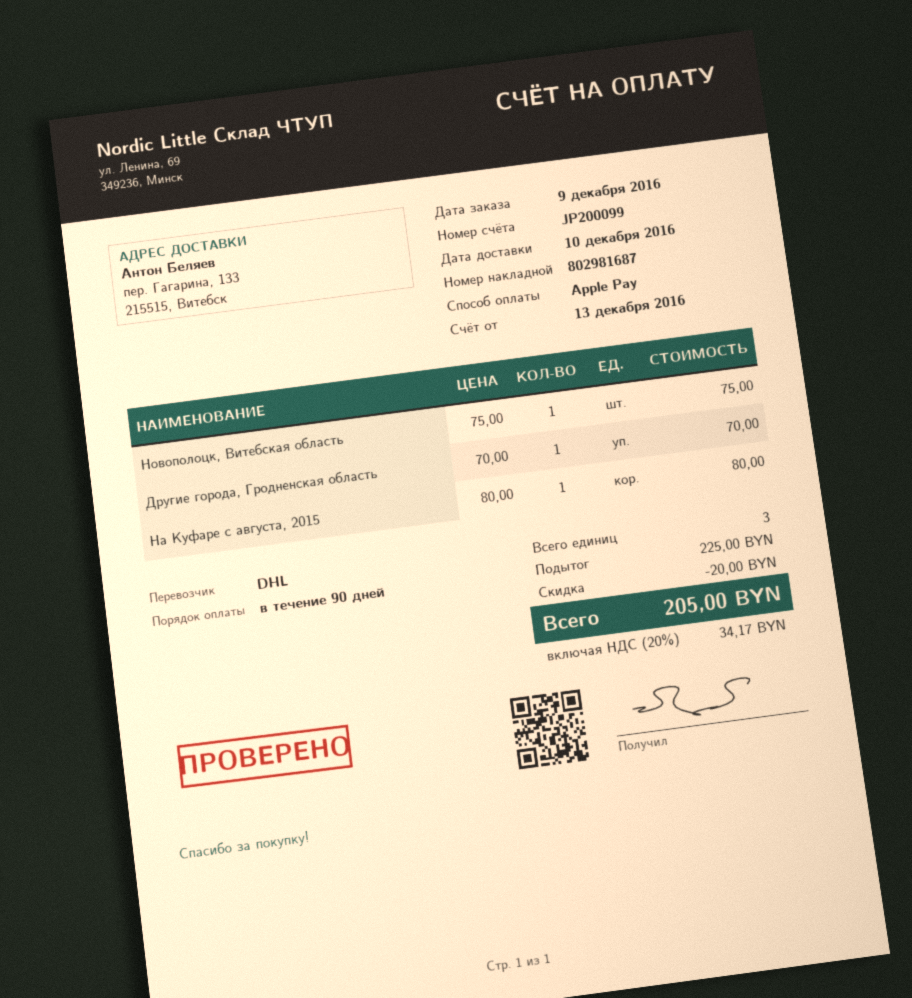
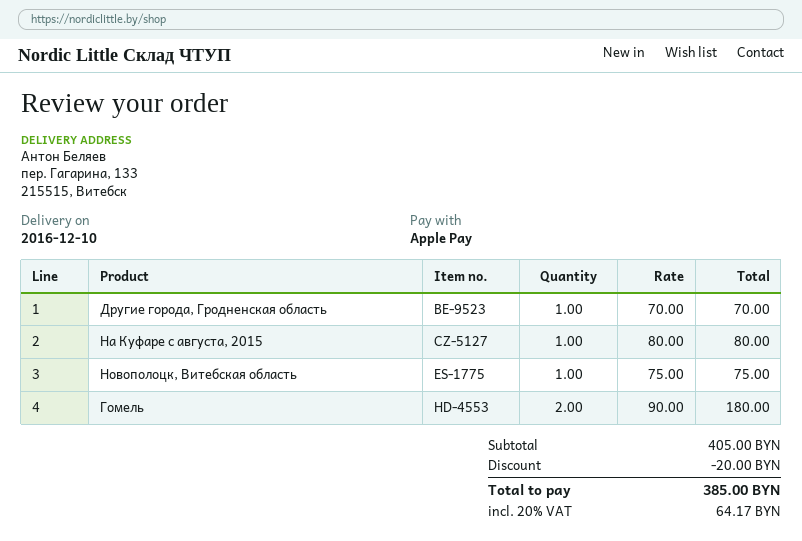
Гомель: none -> 2 x 90.00 = 180.00
subtotal: 225.00 -> 405.00
tax: 20% = 34.17 -> 20% = 64.17
total: 205.00 -> 385.00

